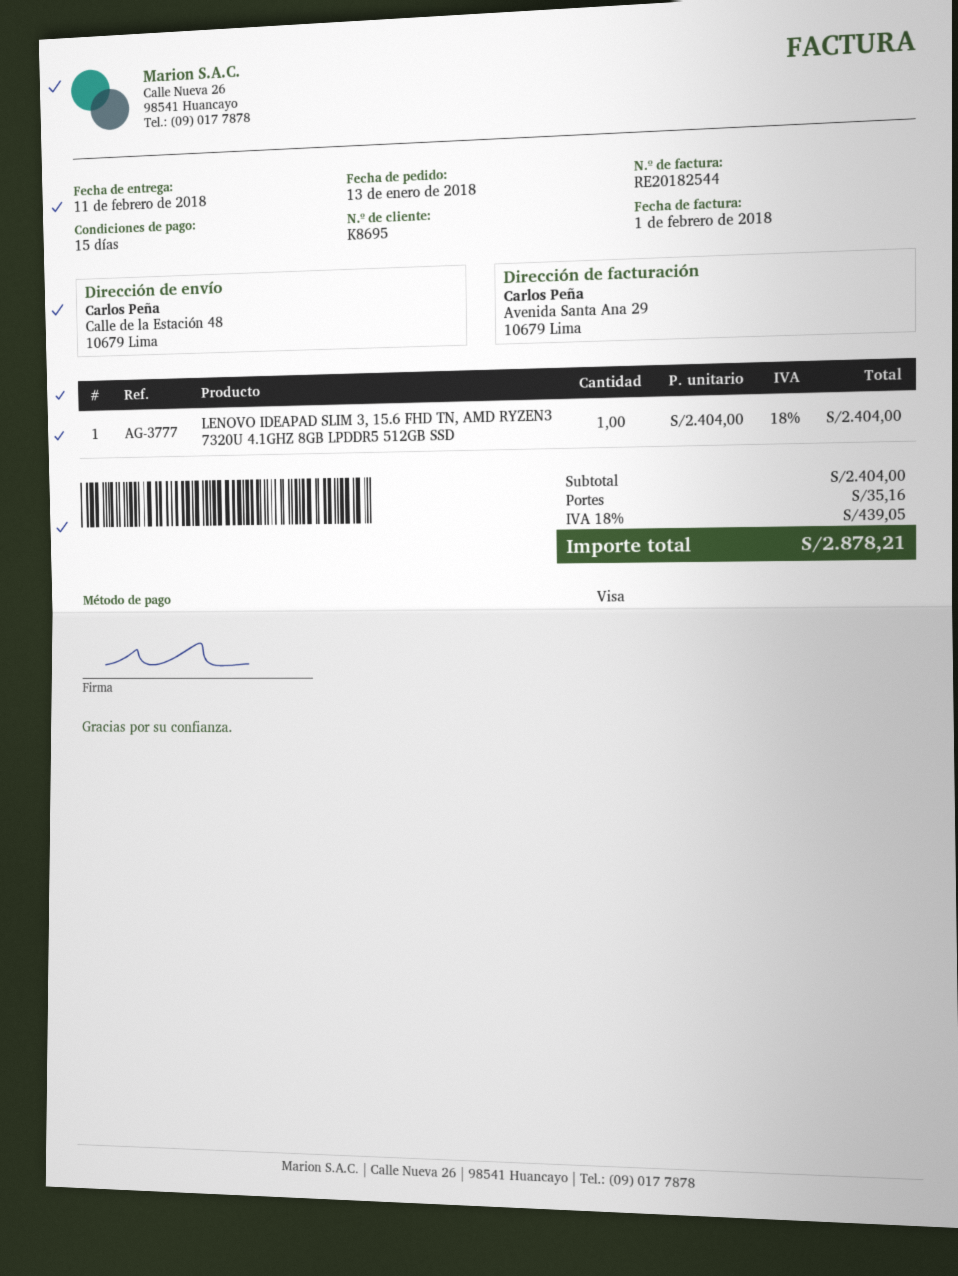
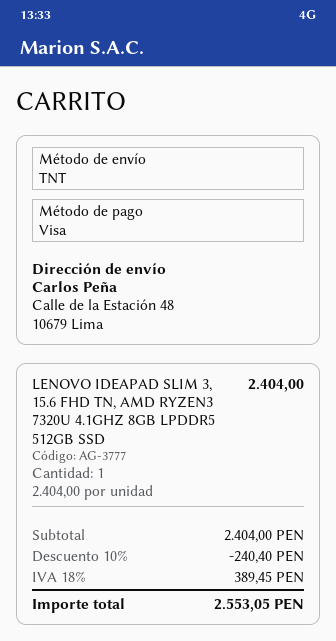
discount: none -> 10% = 240.40
shipping: 35.16 -> none
tax: 18% = 439.05 -> 18% = 389.45
total: 2878.21 -> 2553.05

